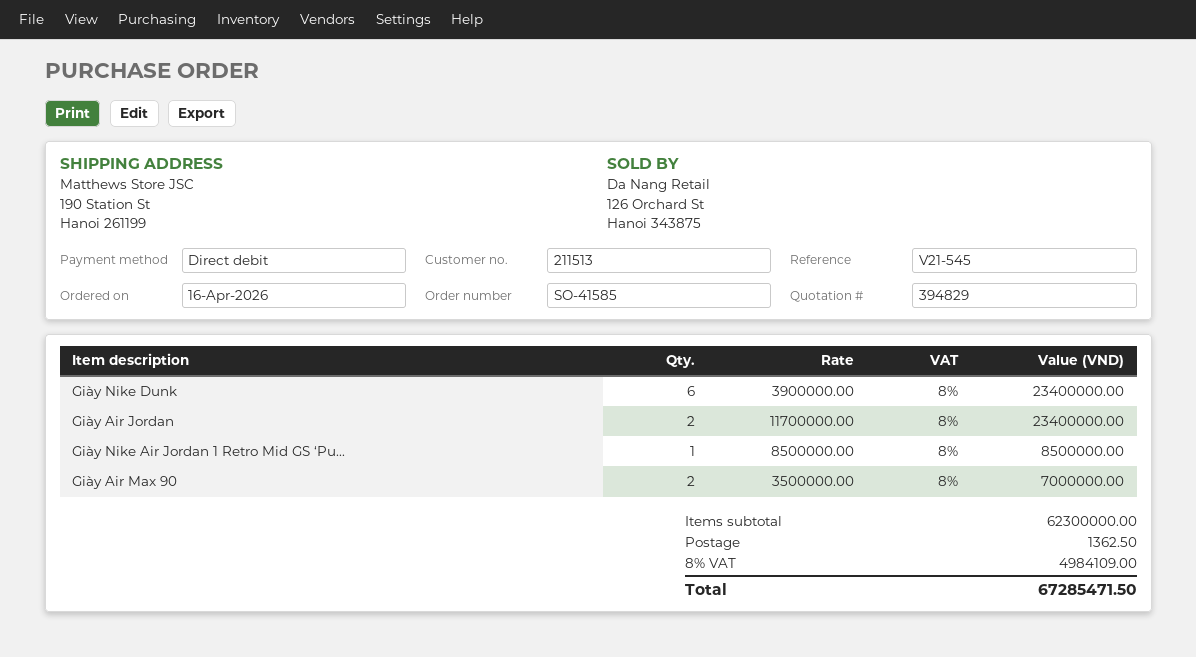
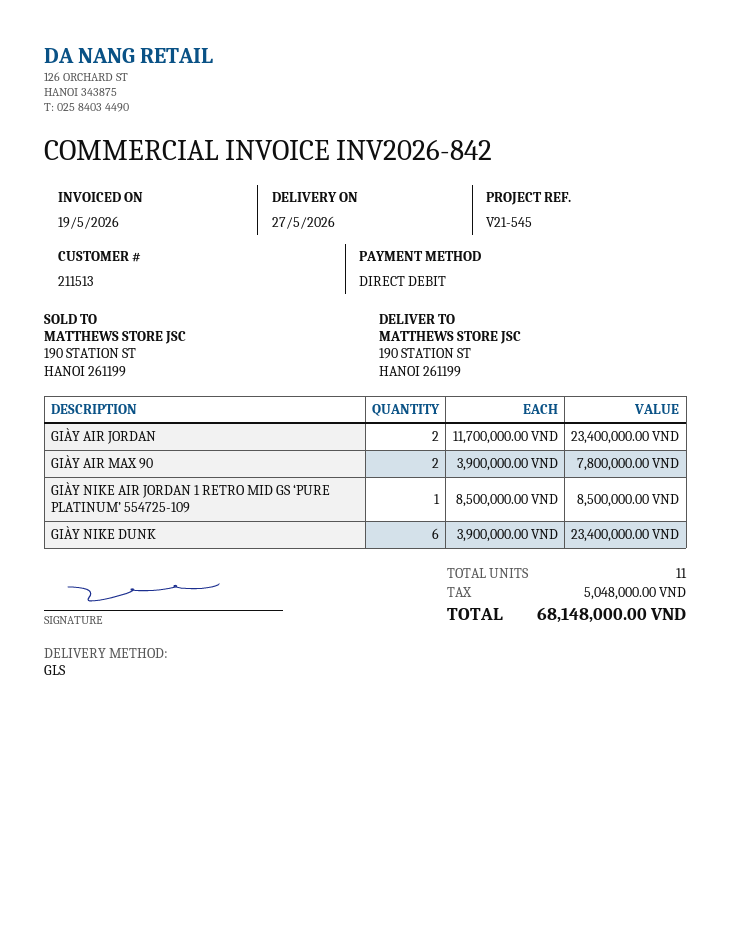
Giày Air Max 90: 2 x 3500000.00 = 7000000.00 -> 2 x 3900000.00 = 7800000.00
shipping: 1362.50 -> none
tax: 4984109.00 -> 5048000.00
total: 67285471.50 -> 68148000.00

